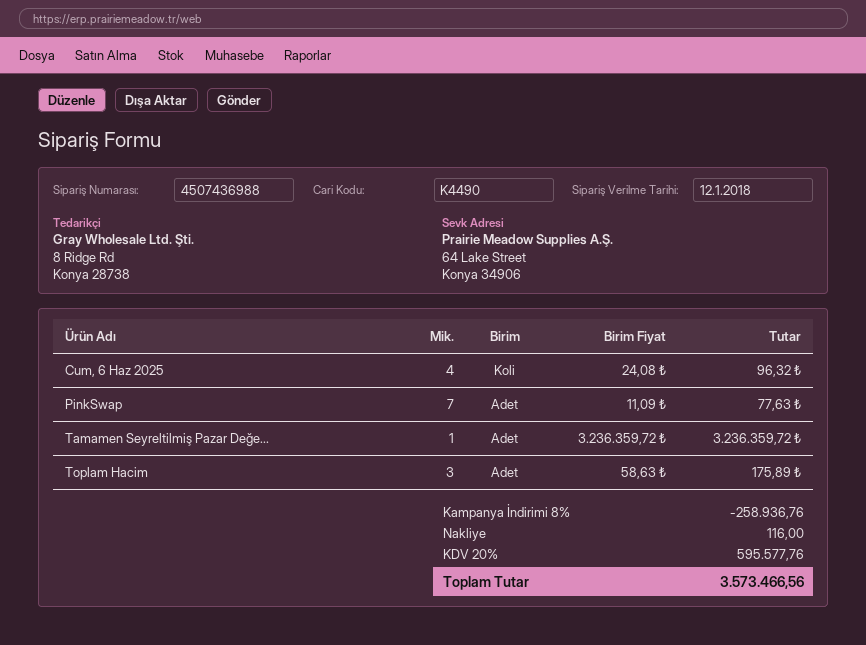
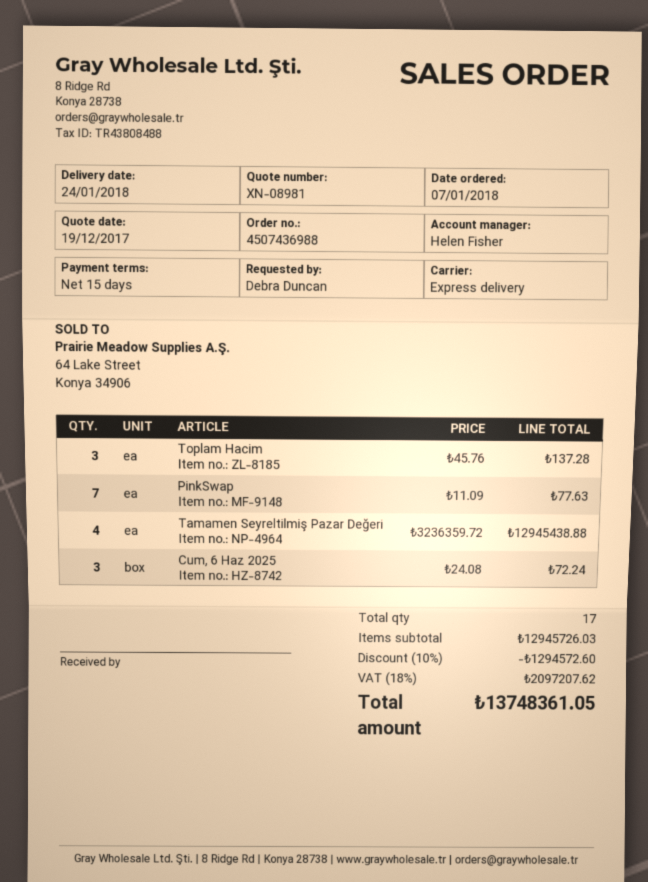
order date: 2018-01-12 -> 2018-01-07
Cum, 6 Haz 2025: 4 x 24.08 = 96.32 -> 3 x 24.08 = 72.24
Tamamen Seyreltilmiş Pazar Değe...: 1 x 3236359.72 = 3236359.72 -> 4 x 3236359.72 = 12945438.88
Toplam Hacim: 3 x 58.63 = 175.89 -> 3 x 45.76 = 137.28
discount: 8% = 258936.76 -> 10% = 1294572.60
shipping: 116.00 -> none
tax: 20% = 595577.76 -> 18% = 2097207.62
total: 3573466.56 -> 13748361.05

